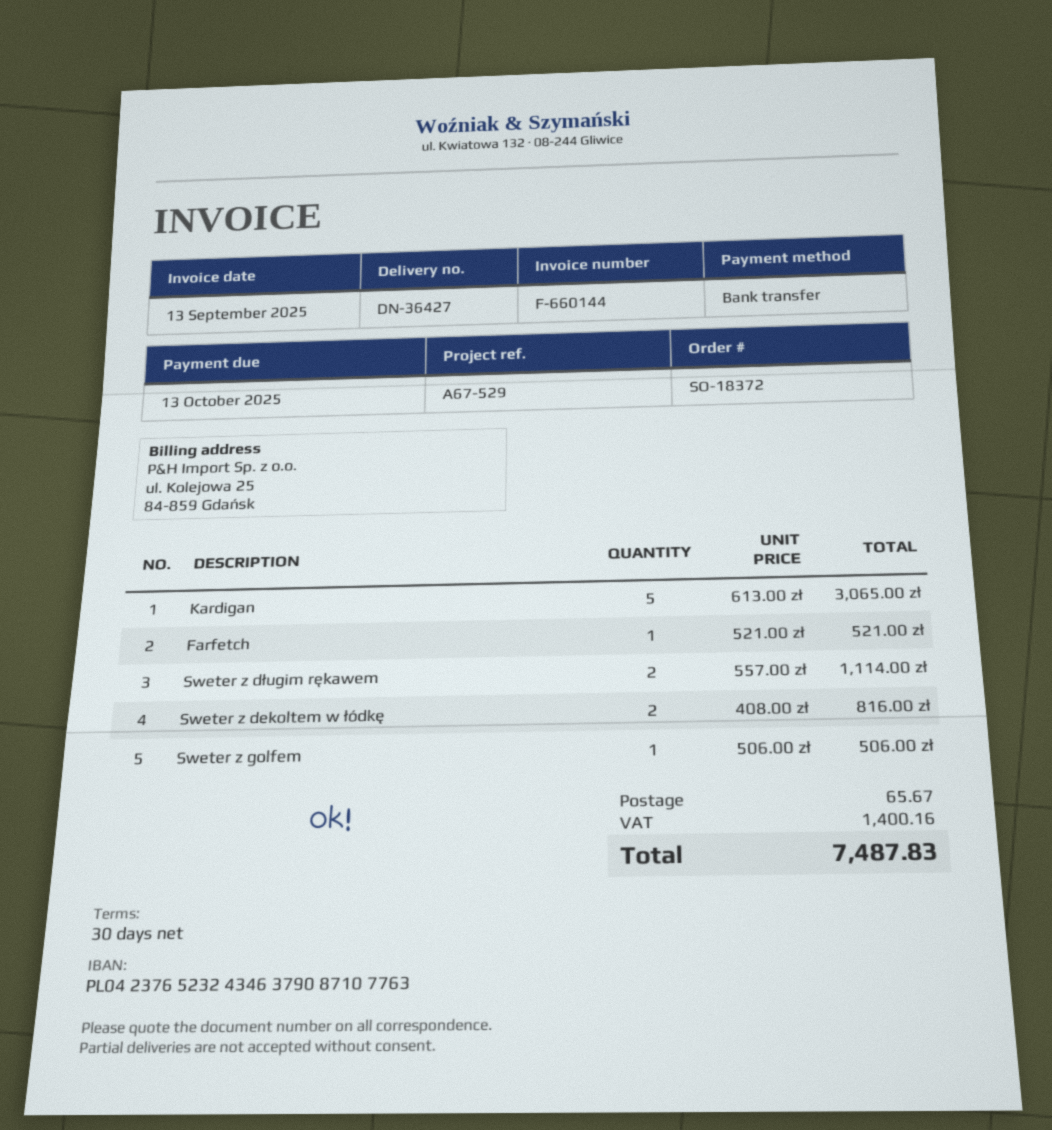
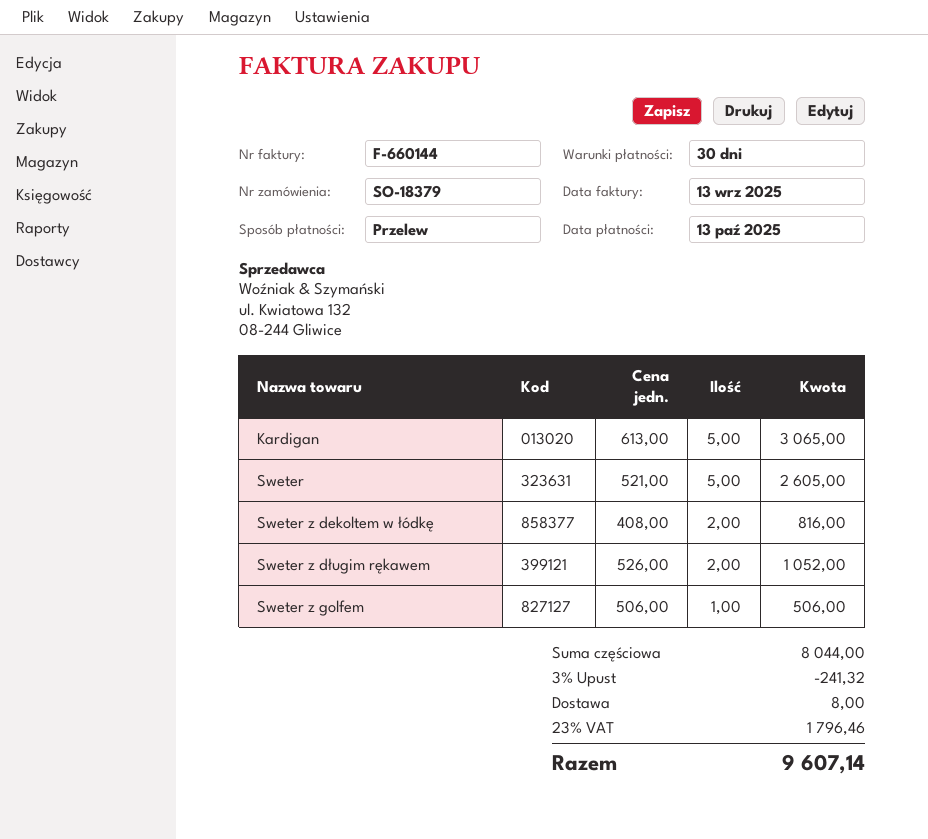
order number: SO-18372 -> SO-18379
Farfetch: 1 x 521.00 = 521.00 -> none
Sweter z długim rękawem: 2 x 557.00 = 1114.00 -> 2 x 526.00 = 1052.00
Sweter: none -> 5 x 521.00 = 2605.00
discount: none -> 3% = 241.32
shipping: 65.67 -> 8.00
tax: 1400.16 -> 1796.46
total: 7487.83 -> 9607.14

